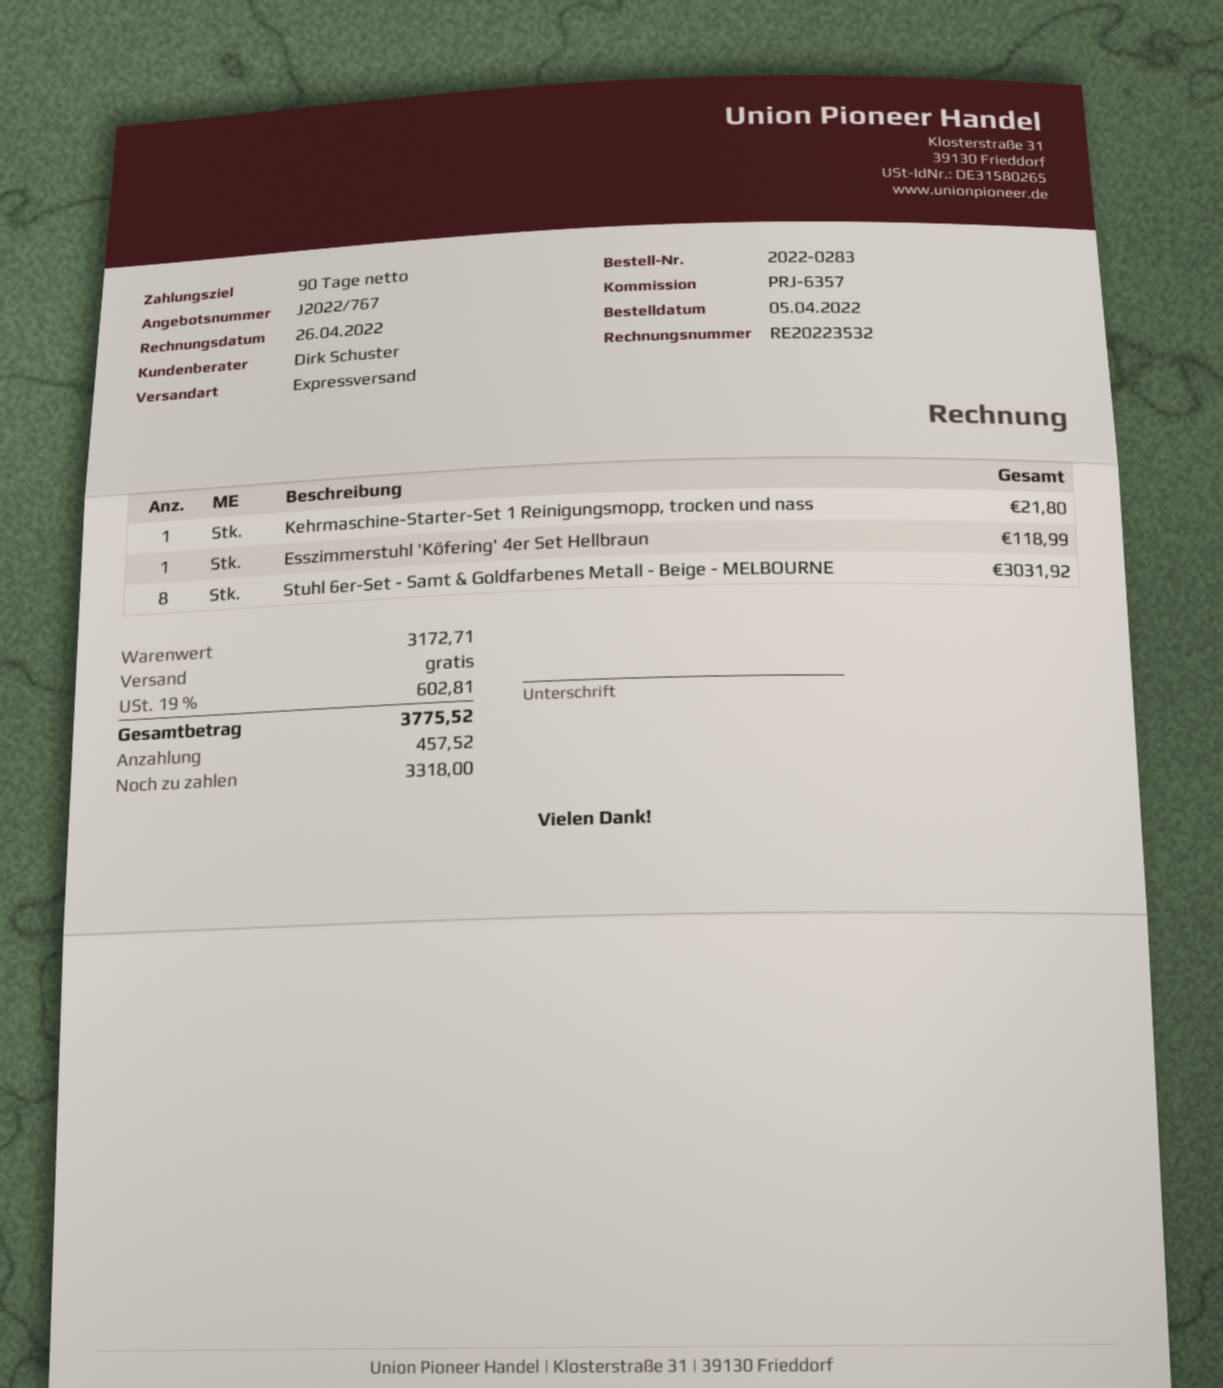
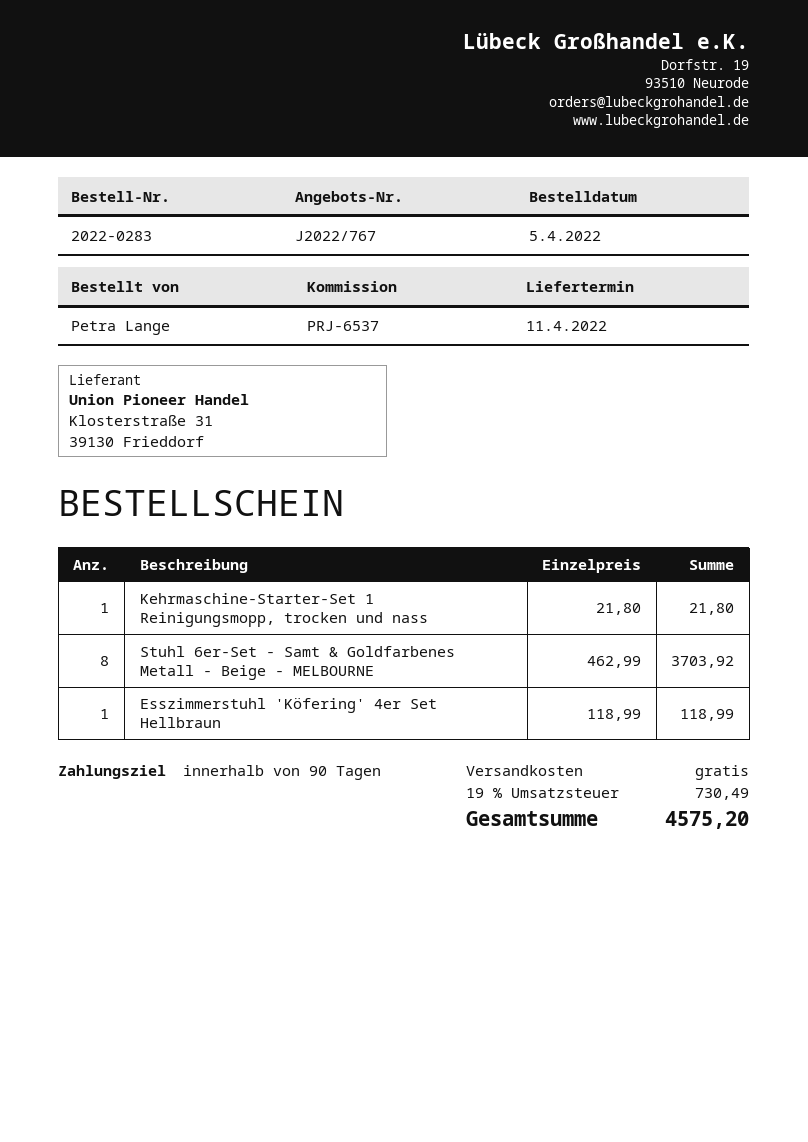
reference: PRJ-6357 -> PRJ-6537
Stuhl 6er-Set - Samt & Goldfarbenes Metall - Beige - MELBOURNE: 8 for 3031.92 -> 8 for 3703.92
tax: 19% = 602.81 -> 19% = 730.49
total: 3775.52 -> 4575.20

